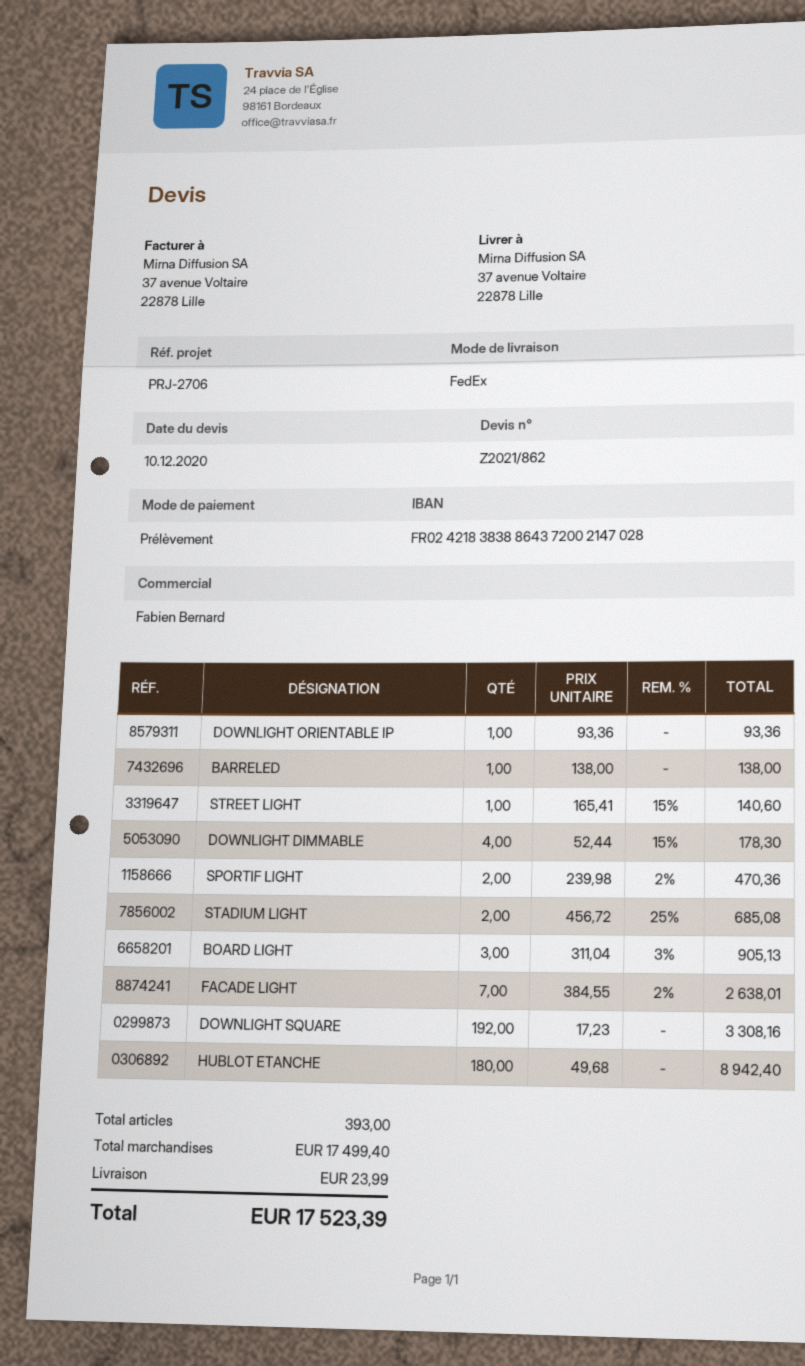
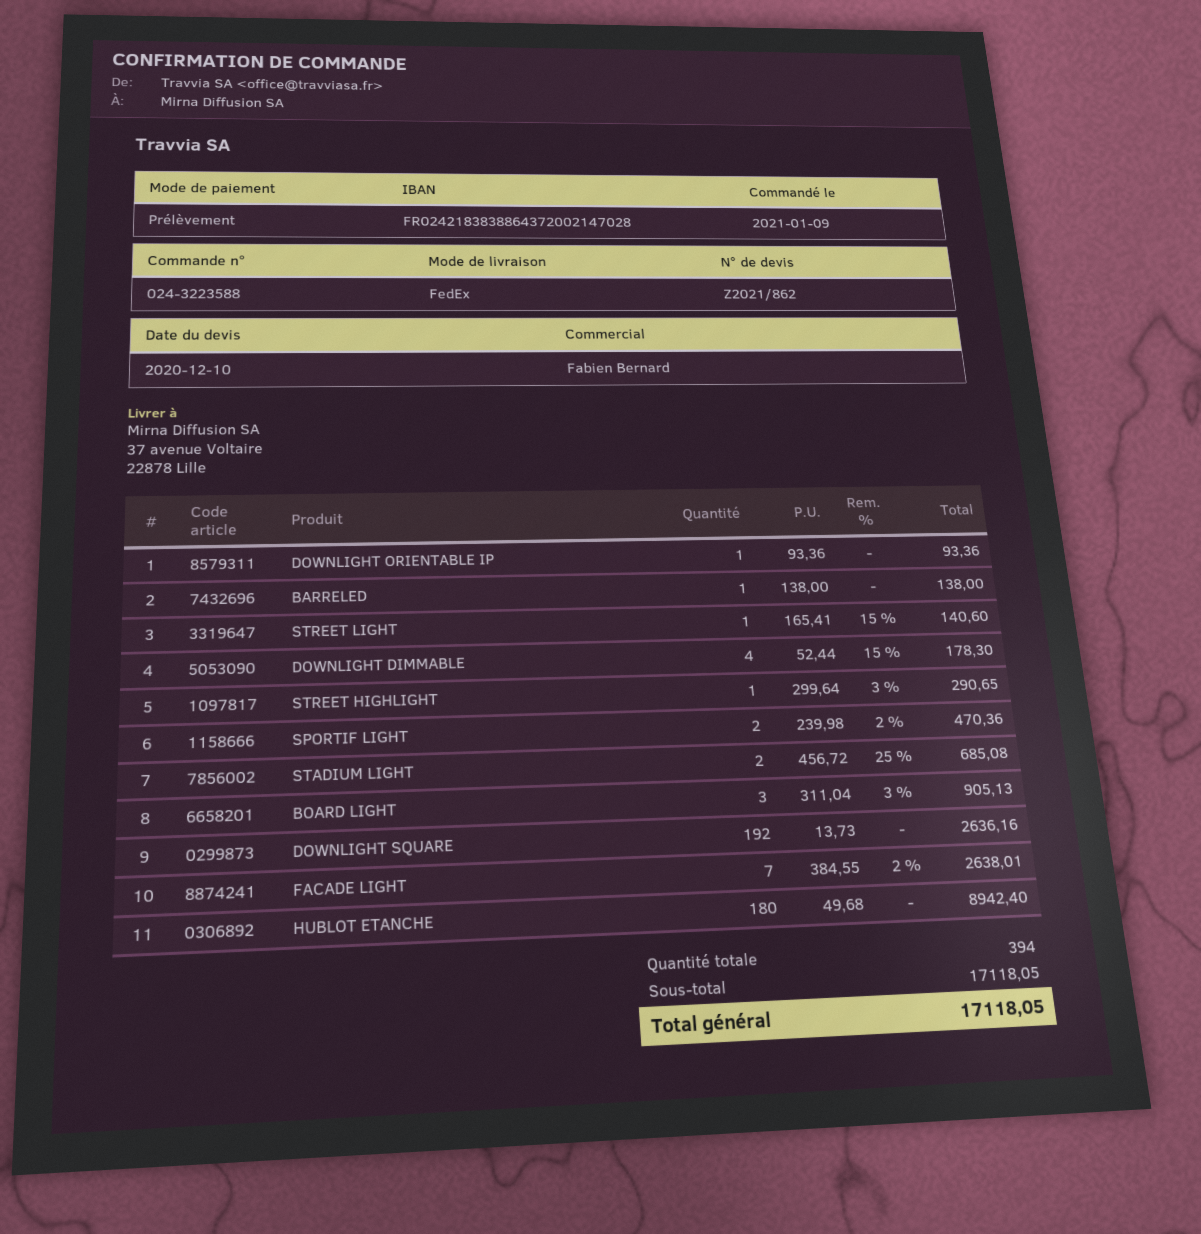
DOWNLIGHT SQUARE: 192 x 17.23 = 3308.16 -> 192 x 13.73 = 2636.16
STREET HIGHLIGHT: none -> 1 x 299.64 - 3% = 290.65
total quantity: 393 -> 394
subtotal: 17499.40 -> 17118.05
shipping: 23.99 -> none
total: 17523.39 -> 17118.05

